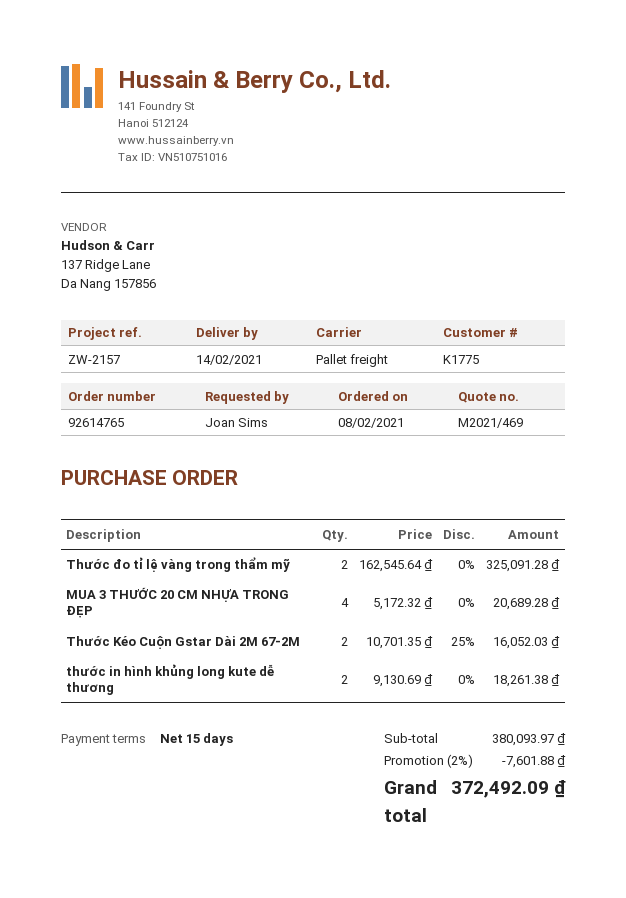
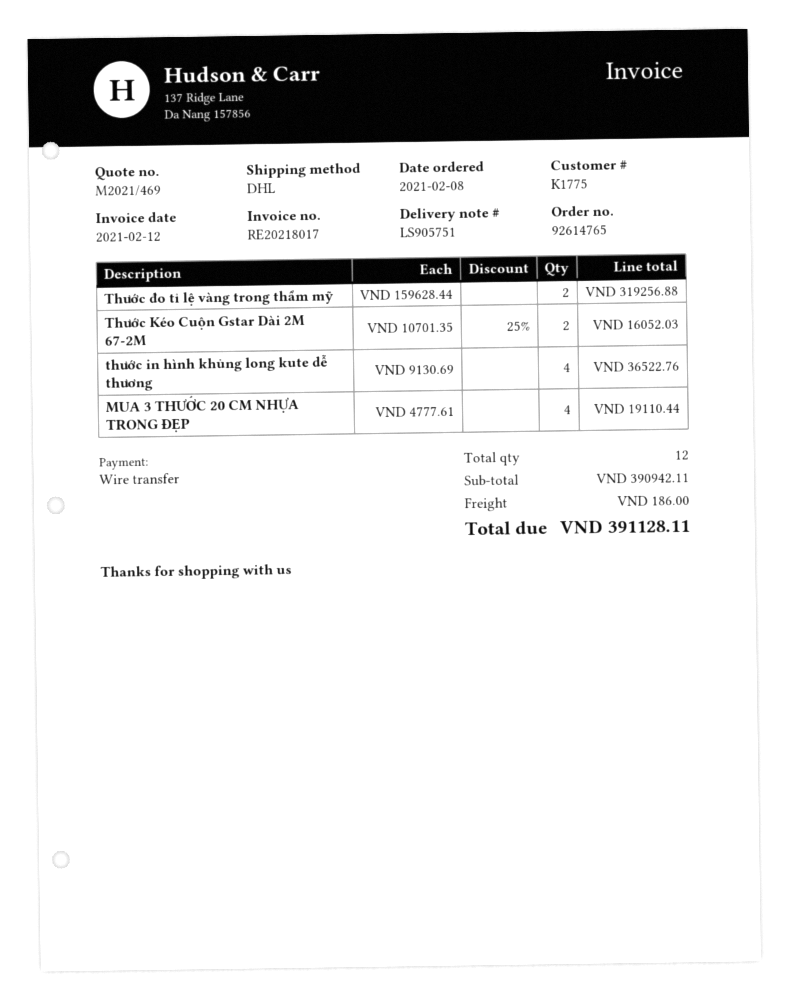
shipping method: pallet freight -> DHL
Thước đo tỉ lệ vàng trong thẩm mỹ: 2 x 162545.64 = 325091.28 -> 2 x 159628.44 = 319256.88
MUA 3 THƯỚC 20 CM NHỰA TRONG ĐẸP: 4 x 5172.32 = 20689.28 -> 4 x 4777.61 = 19110.44
thước in hình khủng long kute dễ thương: 2 x 9130.69 = 18261.38 -> 4 x 9130.69 = 36522.76
subtotal: 380093.97 -> 390942.11
discount: 2% = 7601.88 -> none
shipping: none -> 186.00
total: 372492.09 -> 391128.11

